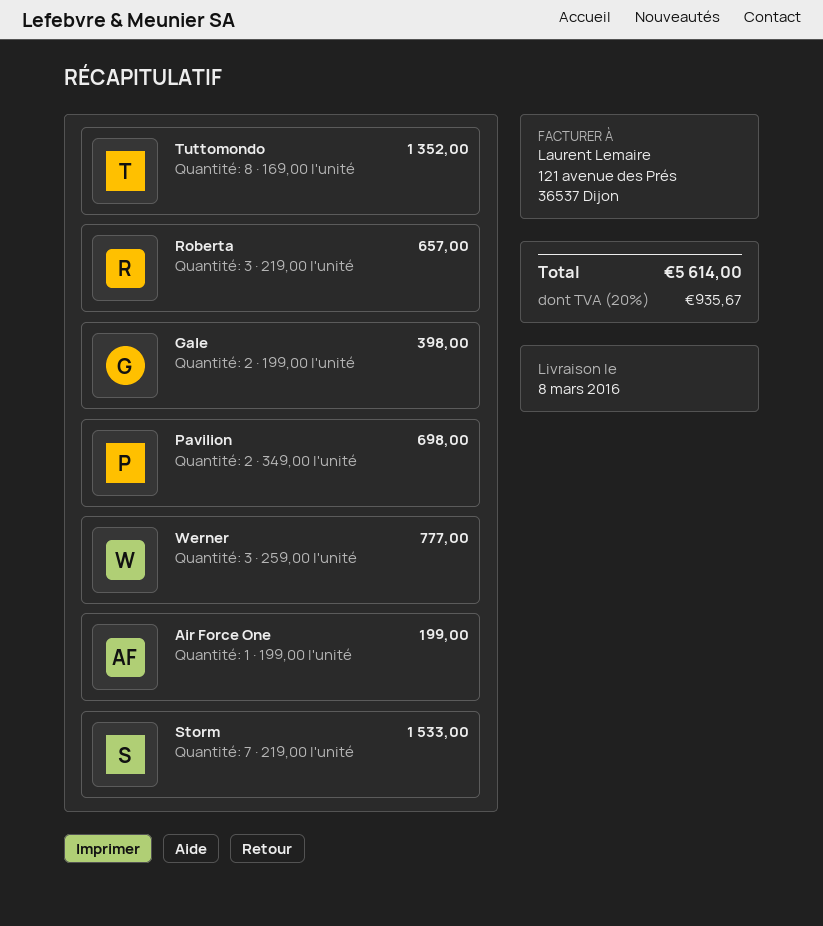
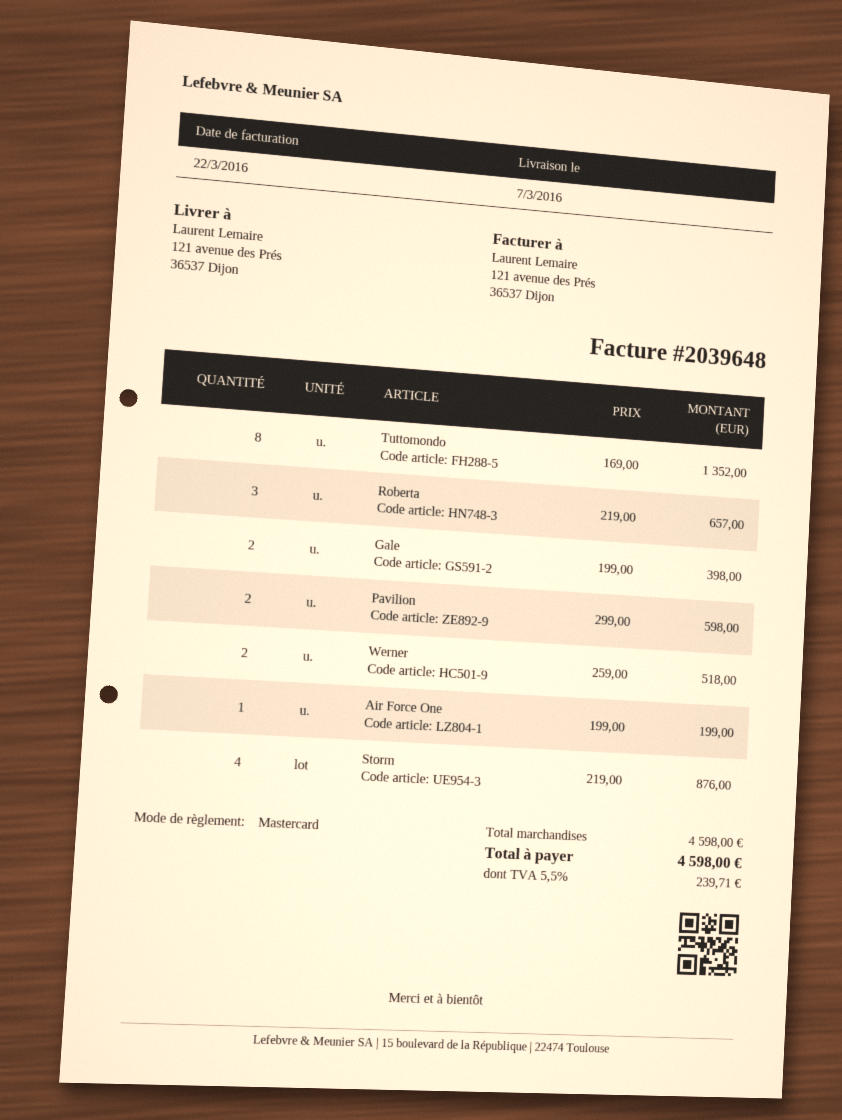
delivery date: 2016-03-08 -> 2016-03-07
Pavilion: 2 x 349.00 = 698.00 -> 2 x 299.00 = 598.00
Werner: 3 x 259.00 = 777.00 -> 2 x 259.00 = 518.00
Storm: 7 x 219.00 = 1533.00 -> 4 x 219.00 = 876.00
tax: 20% = 935.67 -> 5.5% = 239.71
total: 5614.00 -> 4598.00

